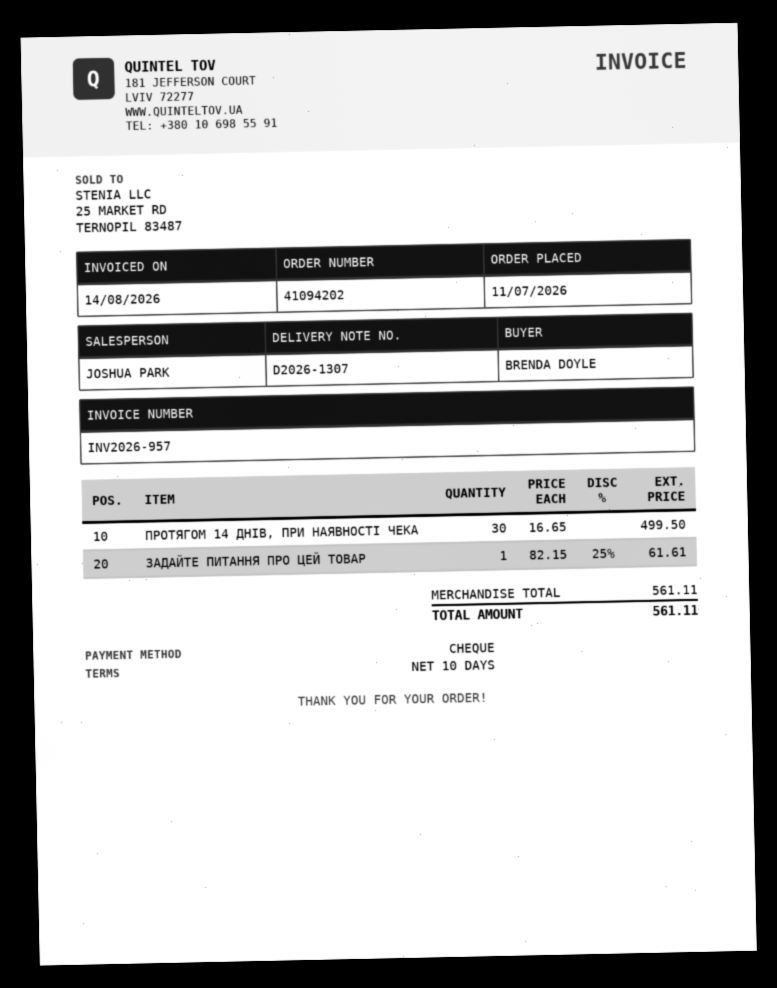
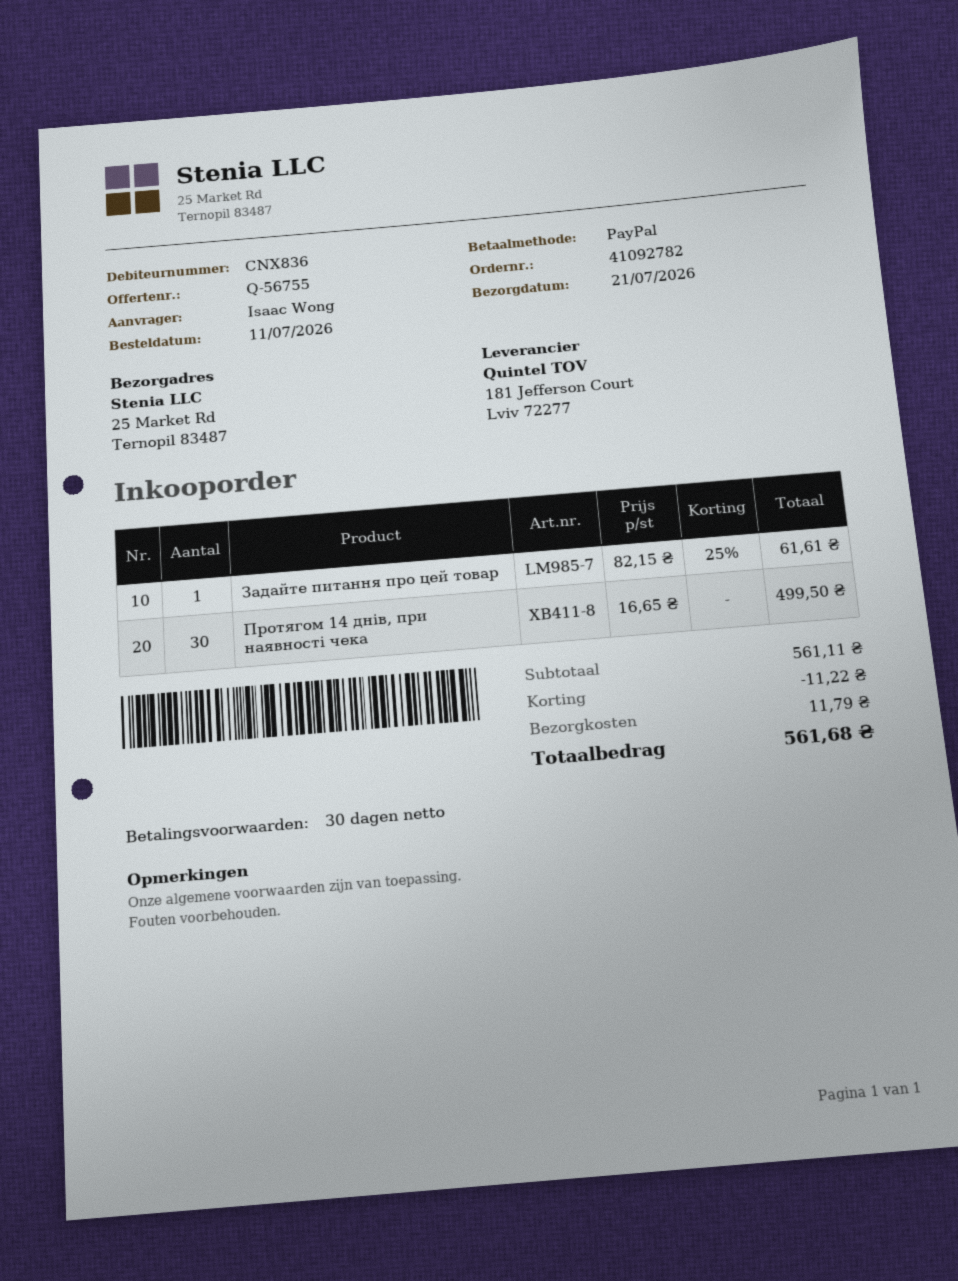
order number: 41094202 -> 41092782
payment terms: 10 days -> 30 days
ordered by: BRENDA DOYLE -> Isaac Wong
payment method: cheque -> PayPal
discount: none -> 11.22
shipping: none -> 11.79
total: 561.11 -> 561.68

